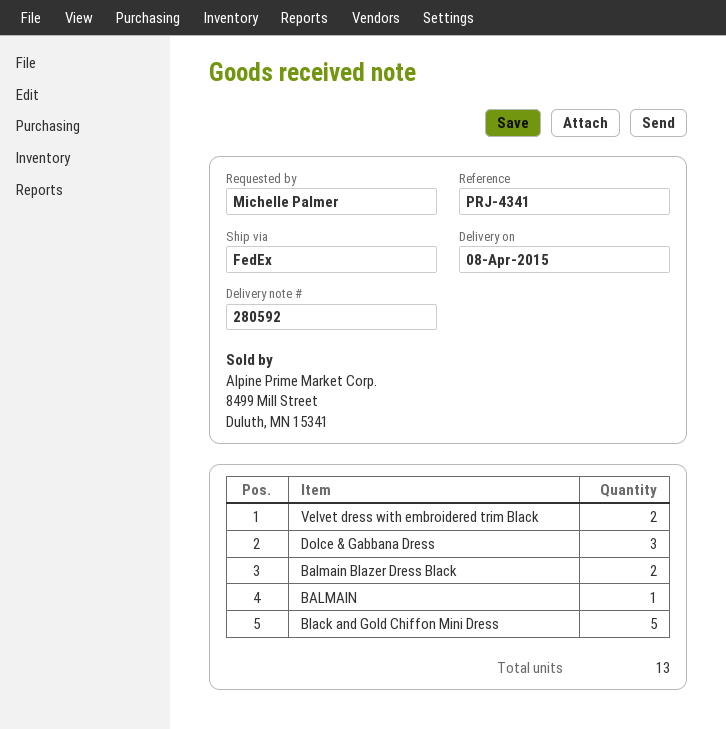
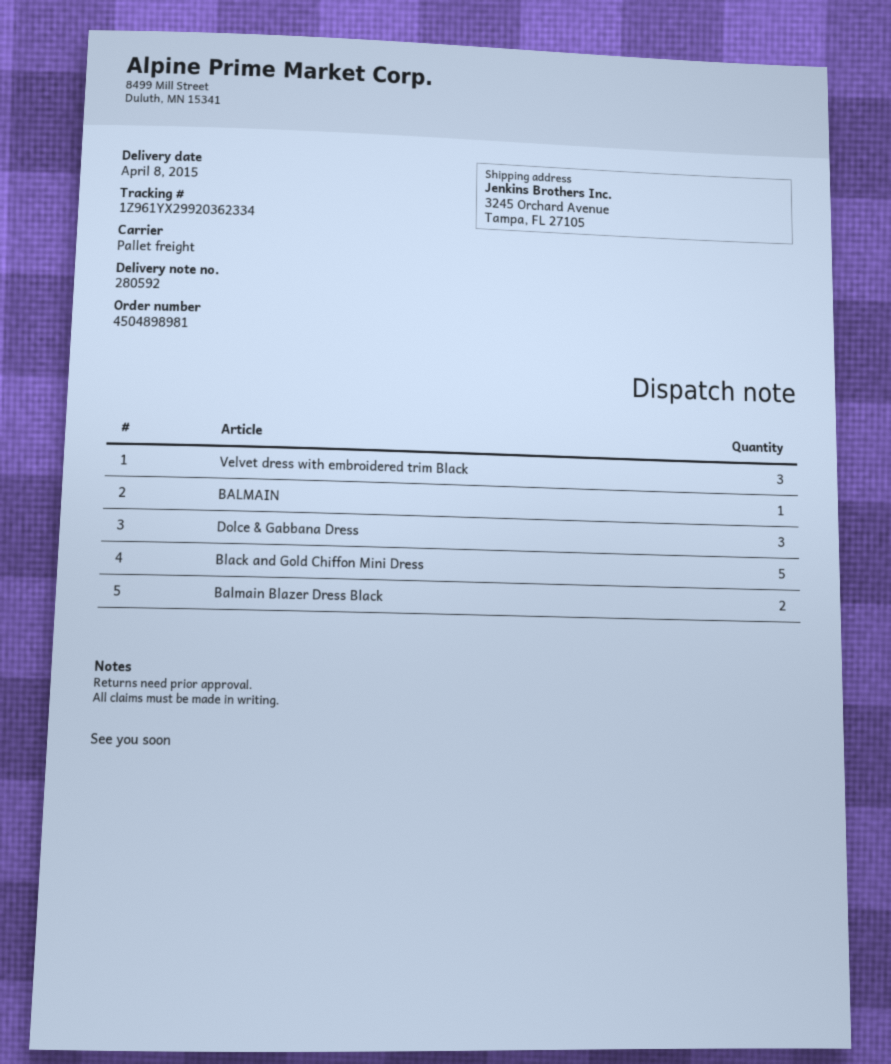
shipping method: FedEx -> pallet freight
Velvet dress with embroidered trim Black: 2 -> 3

